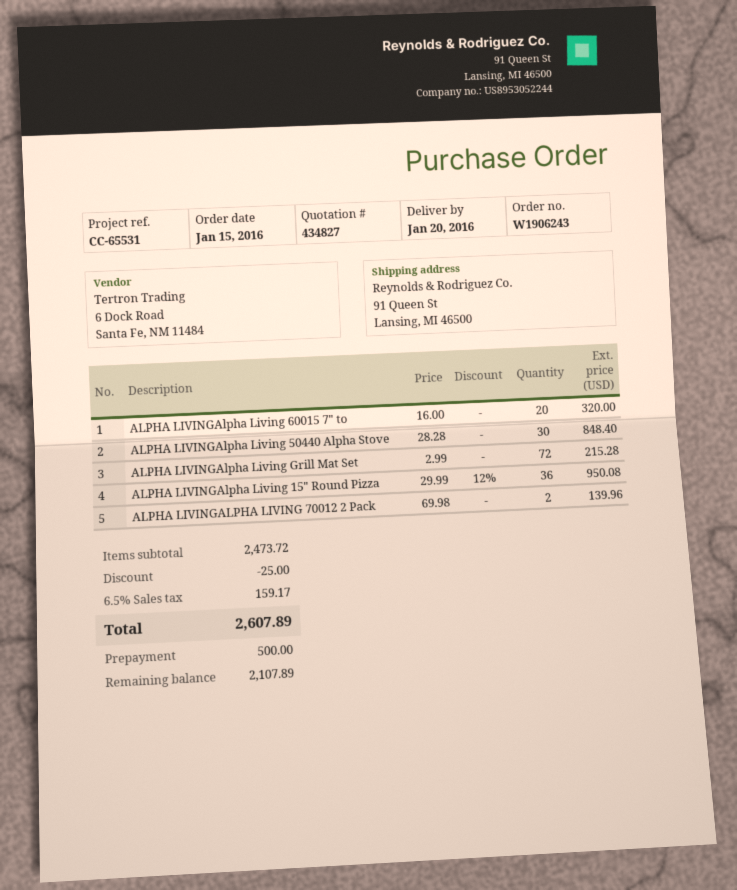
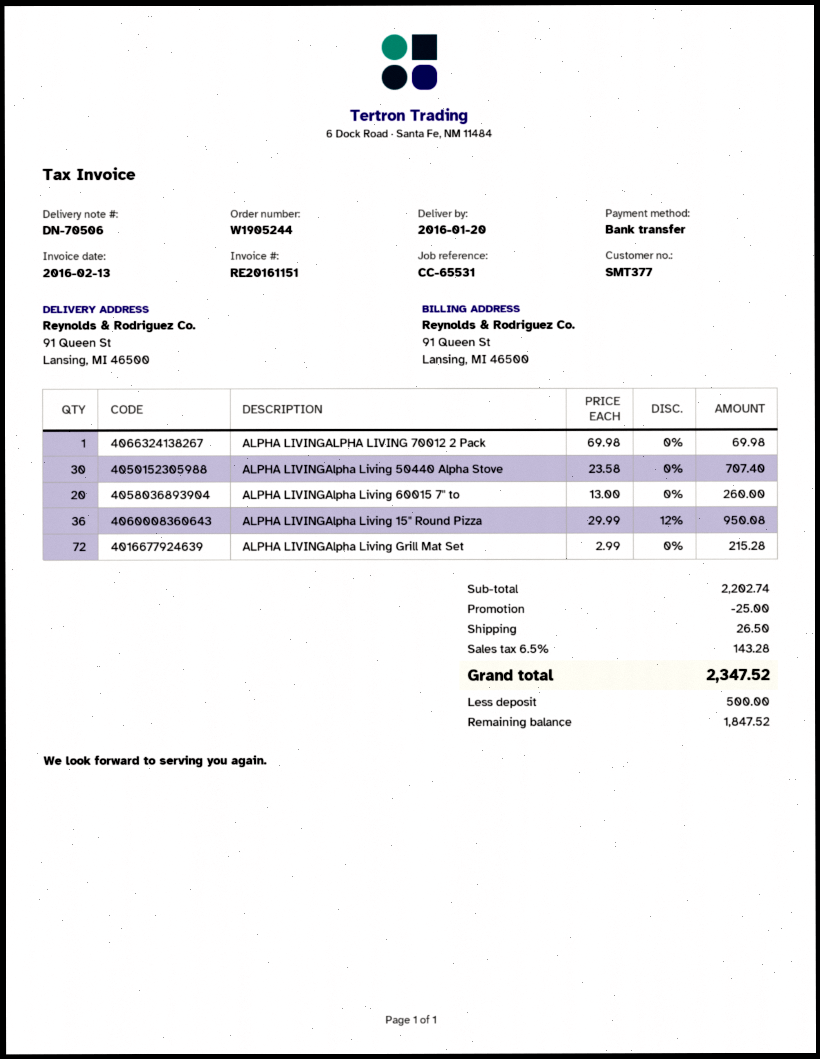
order number: W1906243 -> W1905244
ALPHA LIVINGAlpha Living 60015 7" to: 20 x 16.00 = 320.00 -> 20 x 13.00 = 260.00
ALPHA LIVINGAlpha Living 50440 Alpha Stove: 30 x 28.28 = 848.40 -> 30 x 23.58 = 707.40
ALPHA LIVINGALPHA LIVING 70012 2 Pack: 2 x 69.98 = 139.96 -> 1 x 69.98 = 69.98
subtotal: 2473.72 -> 2202.74
shipping: none -> 26.50
tax: 6.5% = 159.17 -> 6.5% = 143.28
total: 2607.89 -> 2347.52
balance: 2107.89 -> 1847.52

